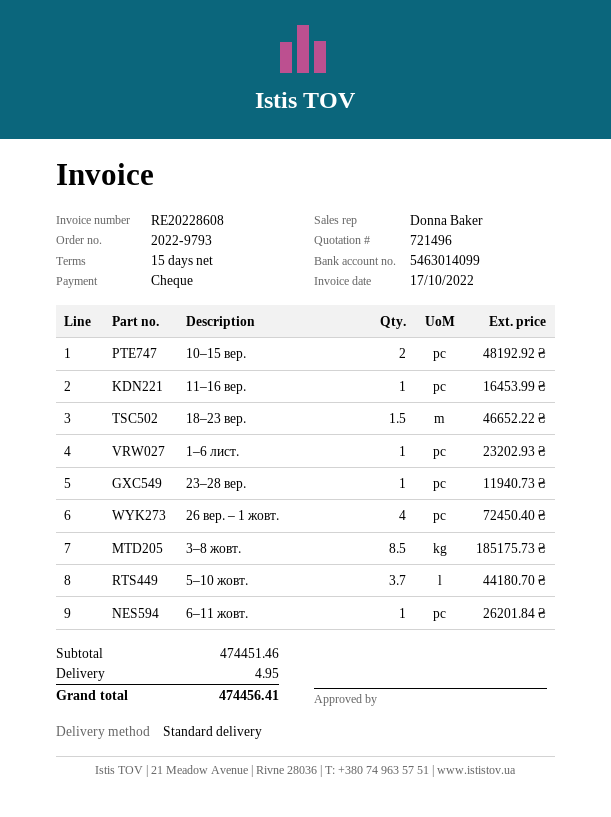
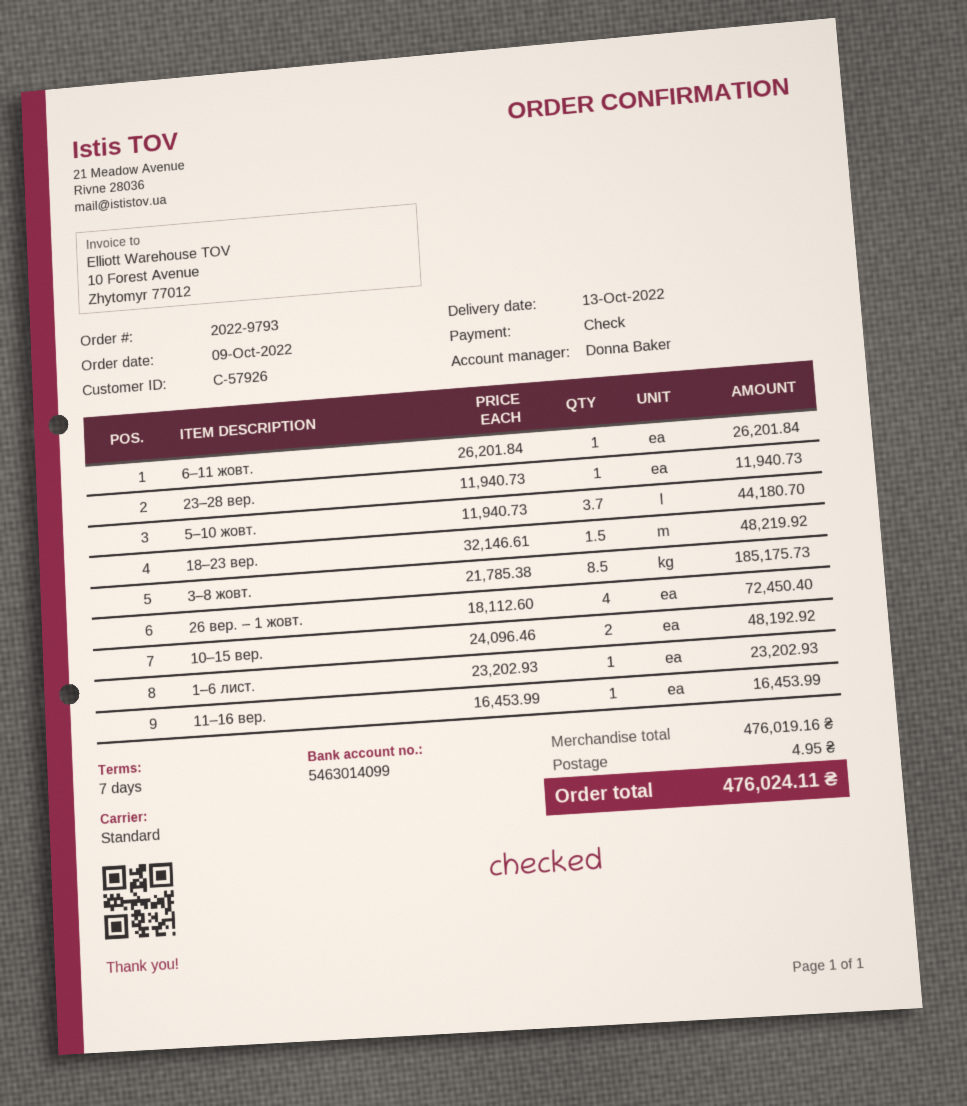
payment terms: 15 days -> 7 days
18–23 вер.: 1.5 for 46652.22 -> 1.5 for 48219.92
subtotal: 474451.46 -> 476019.16
total: 474456.41 -> 476024.11

